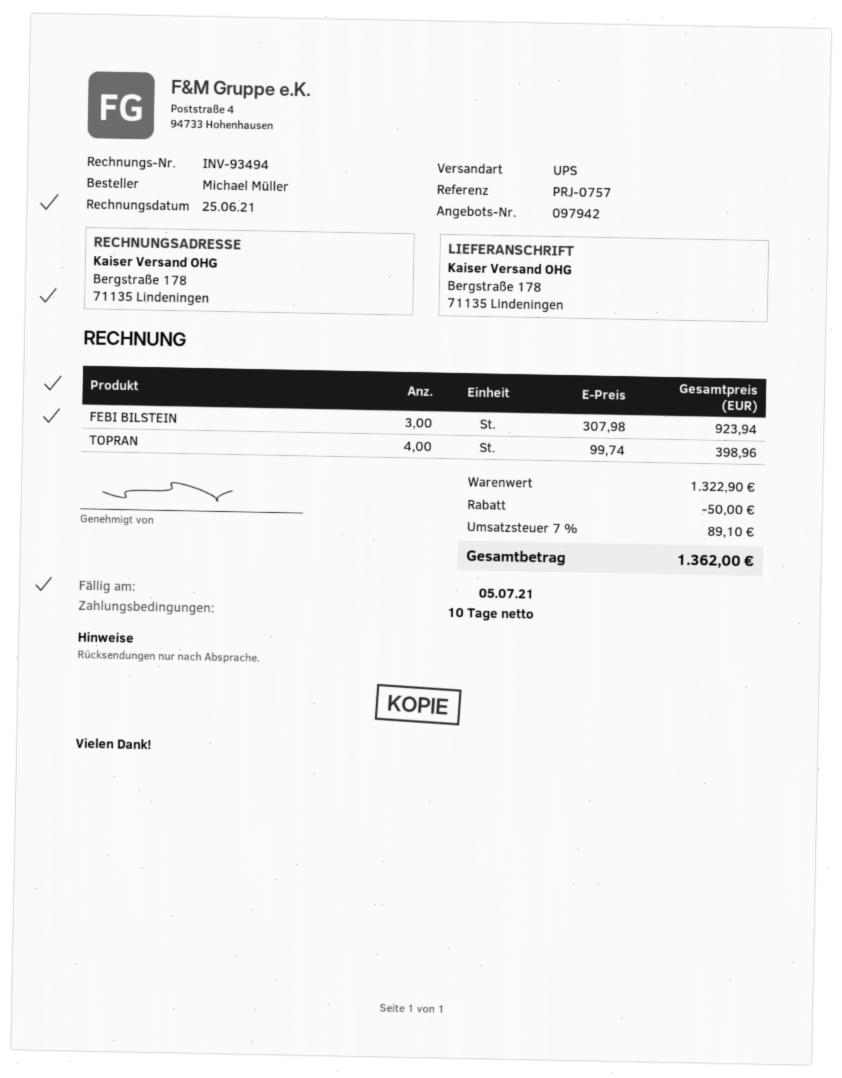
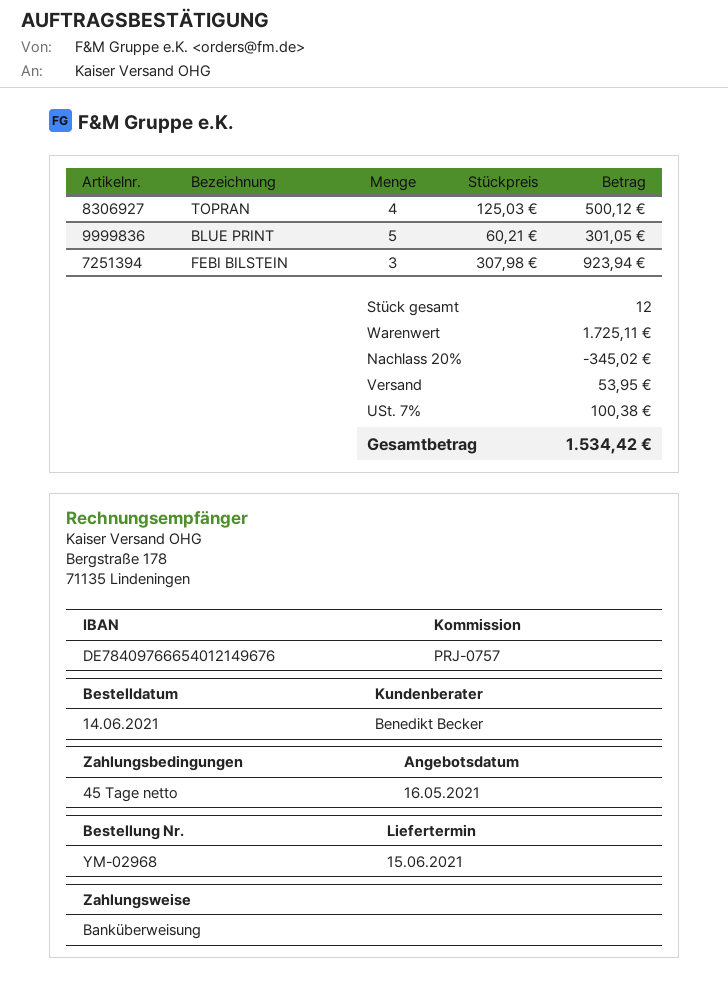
payment terms: 10 days -> 45 days
TOPRAN: 4 x 99.74 = 398.96 -> 4 x 125.03 = 500.12
BLUE PRINT: none -> 5 x 60.21 = 301.05
subtotal: 1322.90 -> 1725.11
discount: 50.00 -> 345.02
shipping: none -> 53.95
tax: 7% = 89.10 -> 7% = 100.38
total: 1362.00 -> 1534.42

